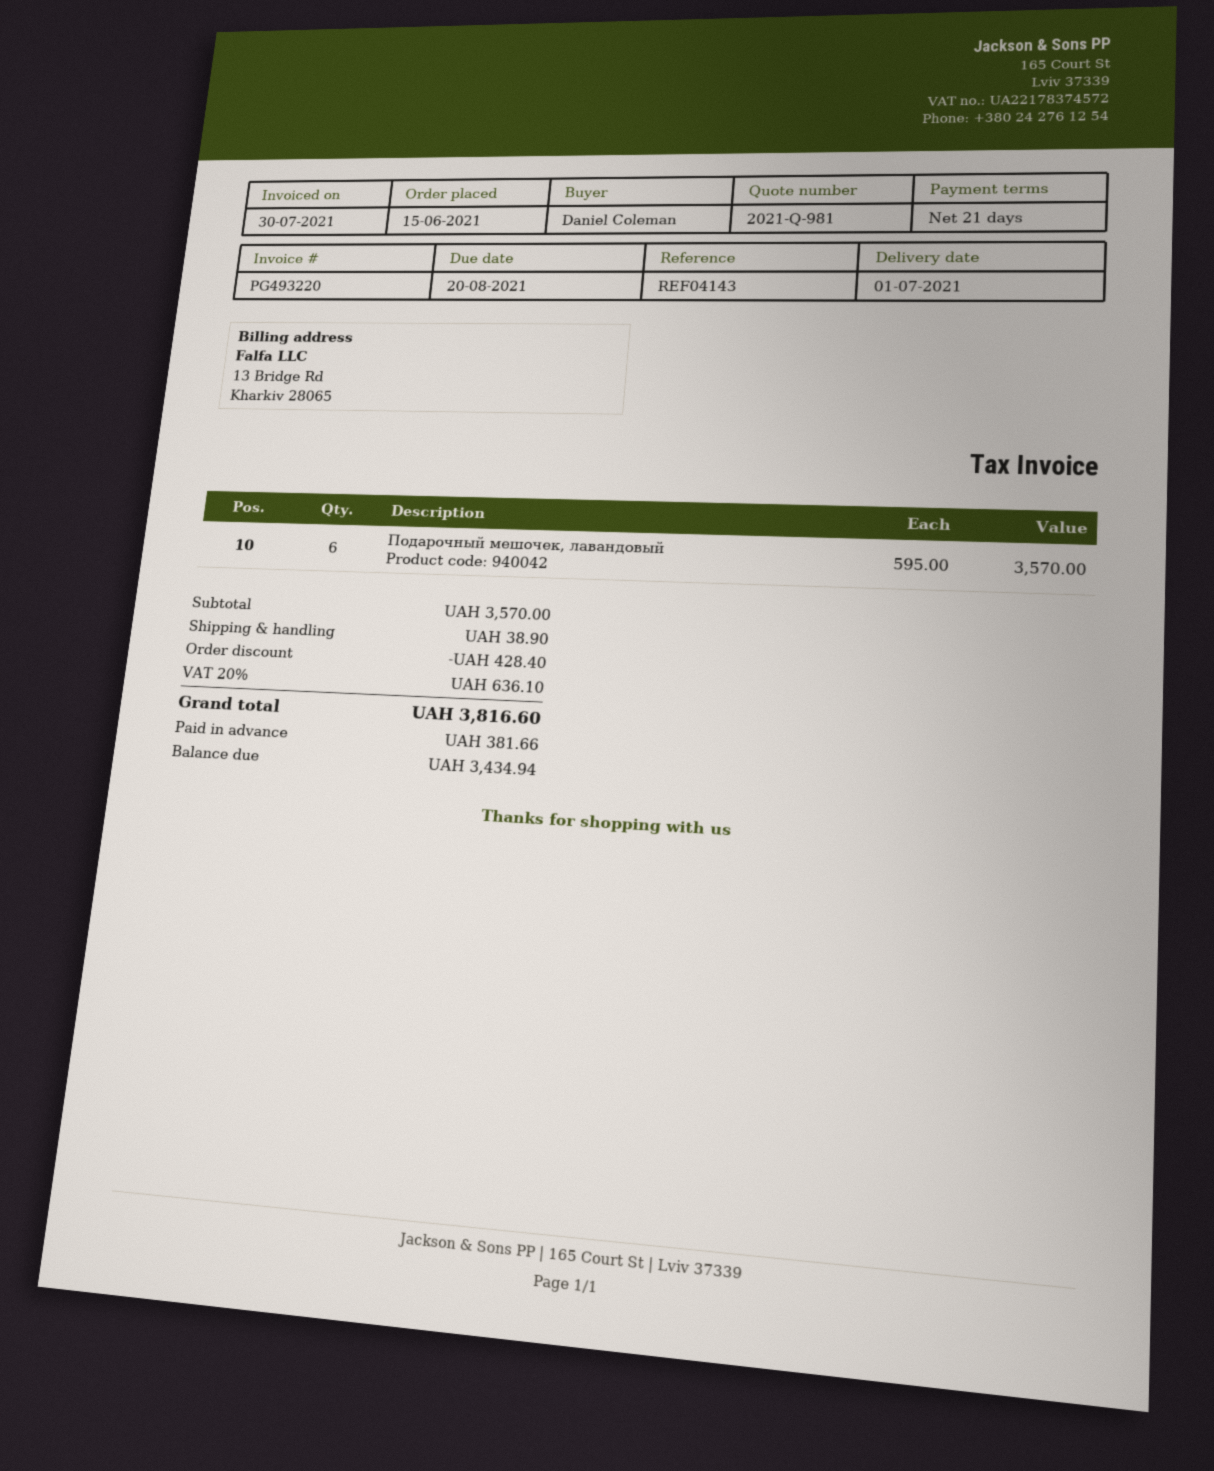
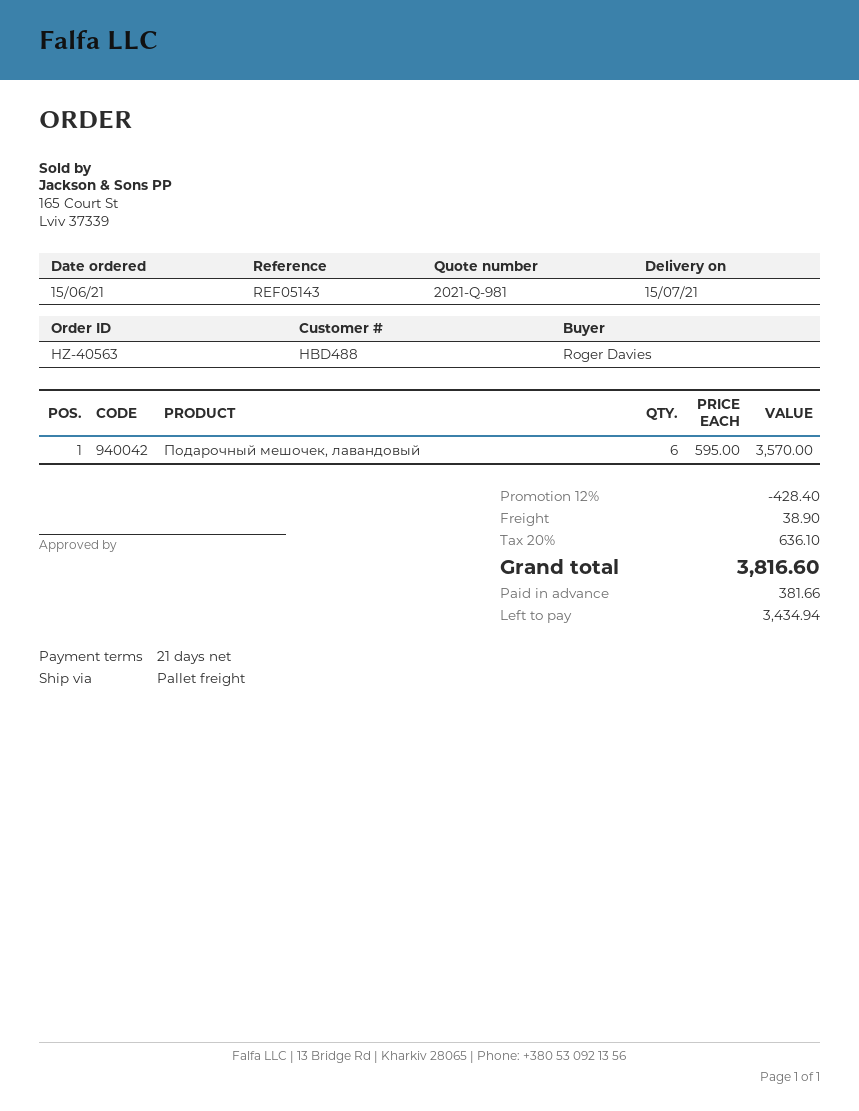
delivery date: 2021-07-01 -> 2021-07-15
reference: REF04143 -> REF05143
ordered by: Daniel Coleman -> Roger Davies

